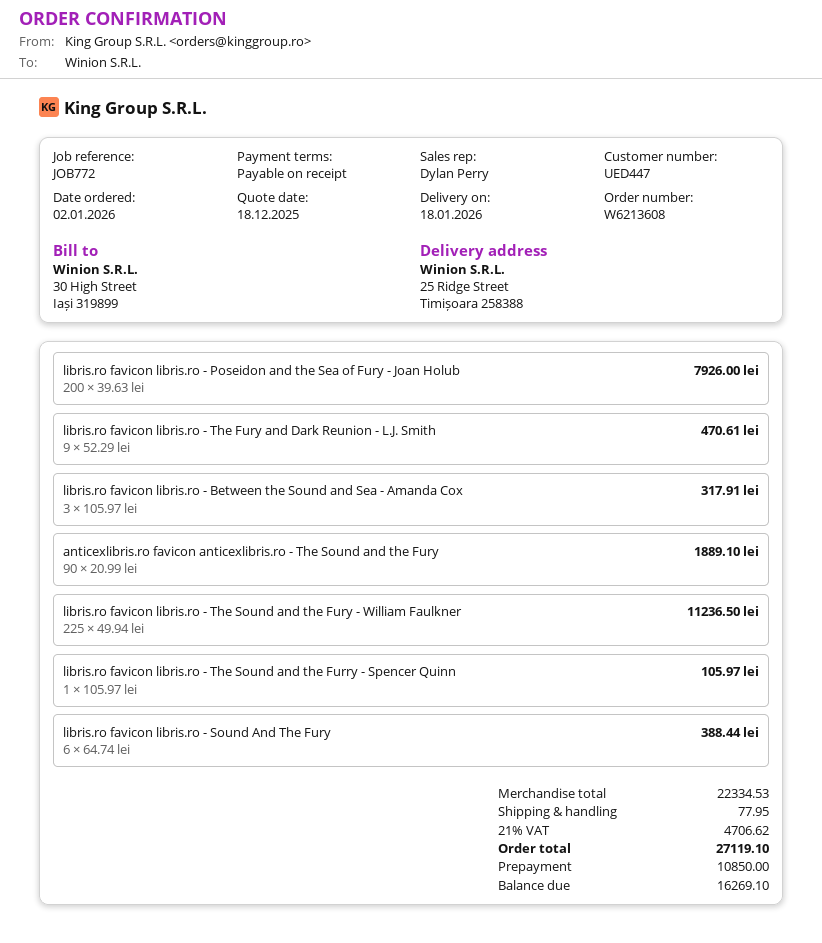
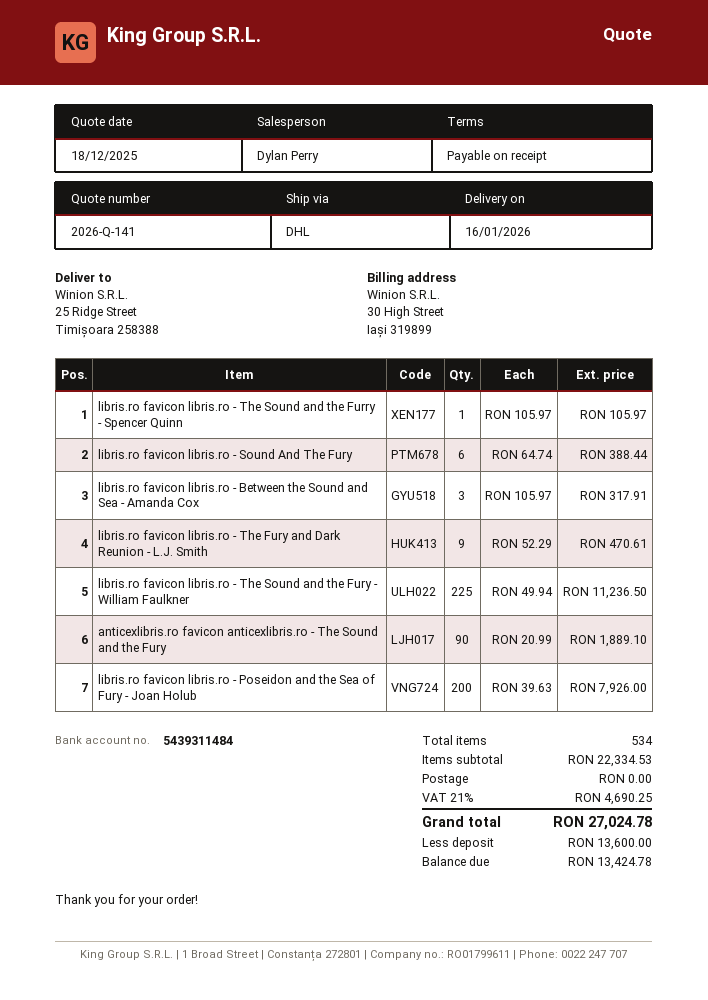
delivery date: 2026-01-18 -> 2026-01-16
shipping: 77.95 -> 0.00
tax: 21% = 4706.62 -> 21% = 4690.25
total: 27119.10 -> 27024.78
deposit: 10850.00 -> 13600.00
balance: 16269.10 -> 13424.78

